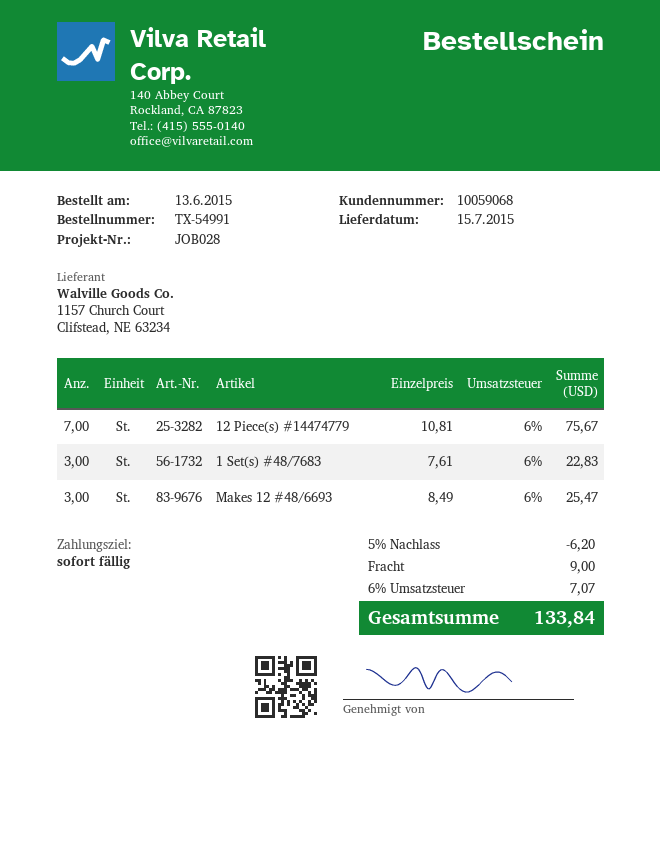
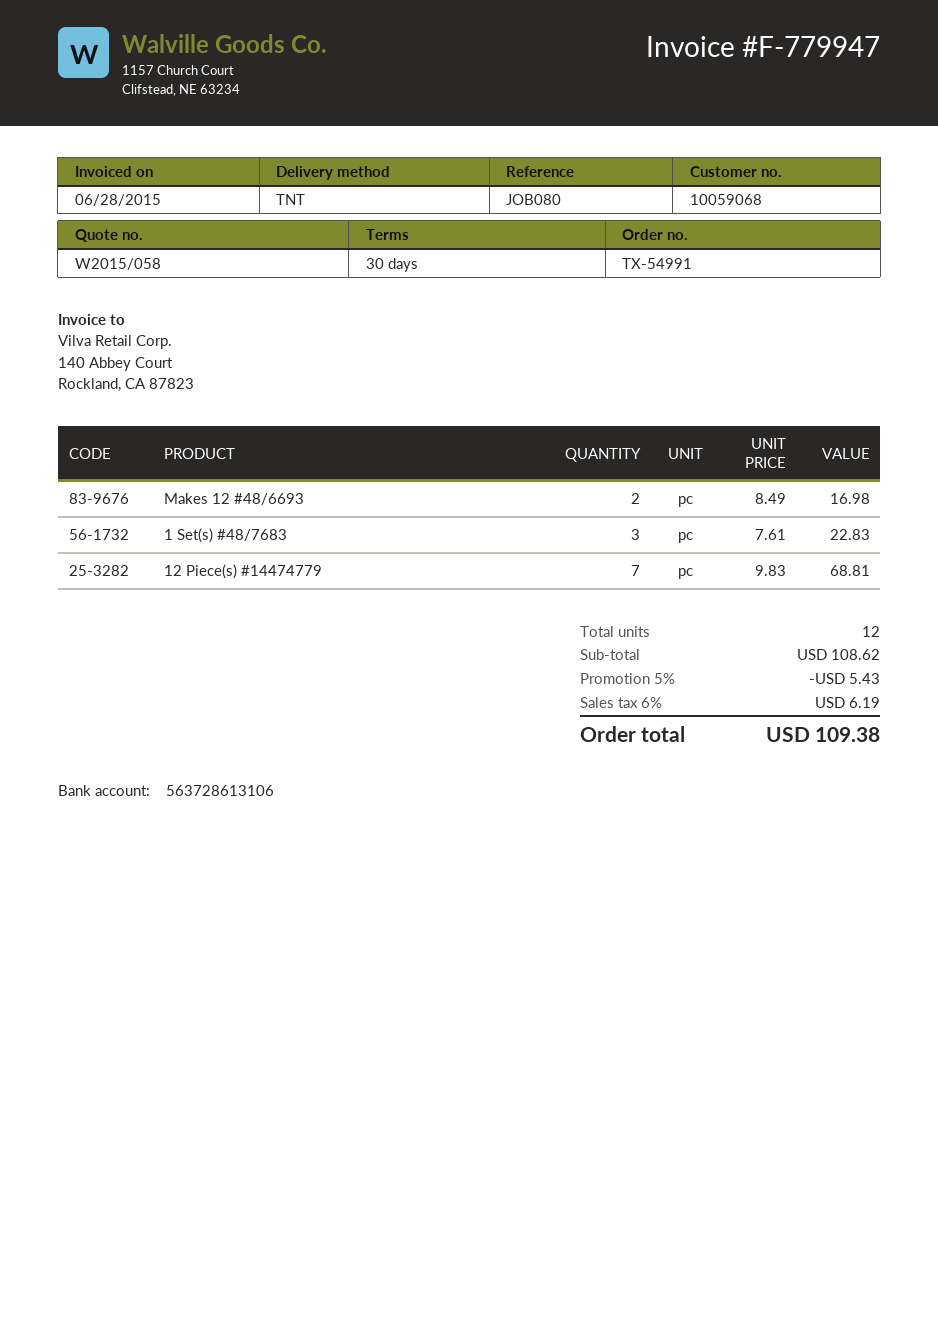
payment terms: on receipt -> 30 days
reference: JOB028 -> JOB080
12 Piece(s) #14474779: 7 x 10.81 = 75.67 -> 7 x 9.83 = 68.81
Makes 12 #48/6693: 3 x 8.49 = 25.47 -> 2 x 8.49 = 16.98
discount: 5% = 6.20 -> 5% = 5.43
shipping: 9.00 -> none
tax: 6% = 7.07 -> 6% = 6.19
total: 133.84 -> 109.38

